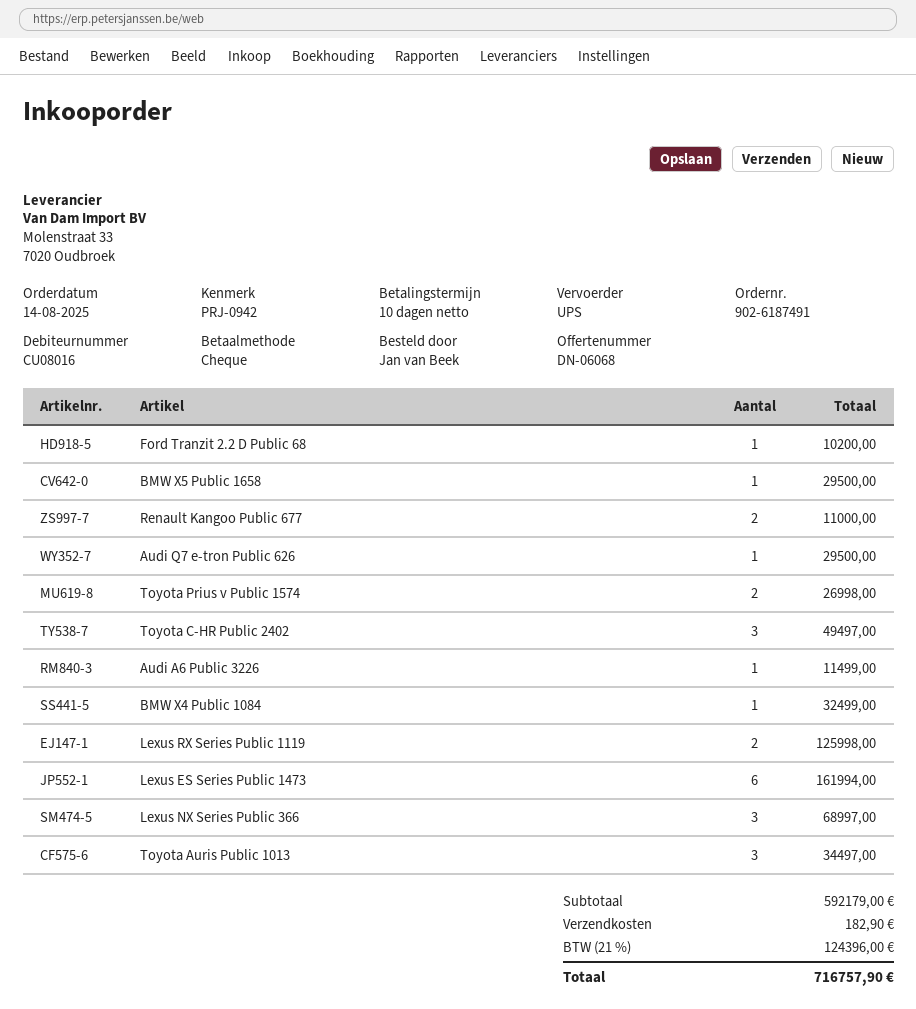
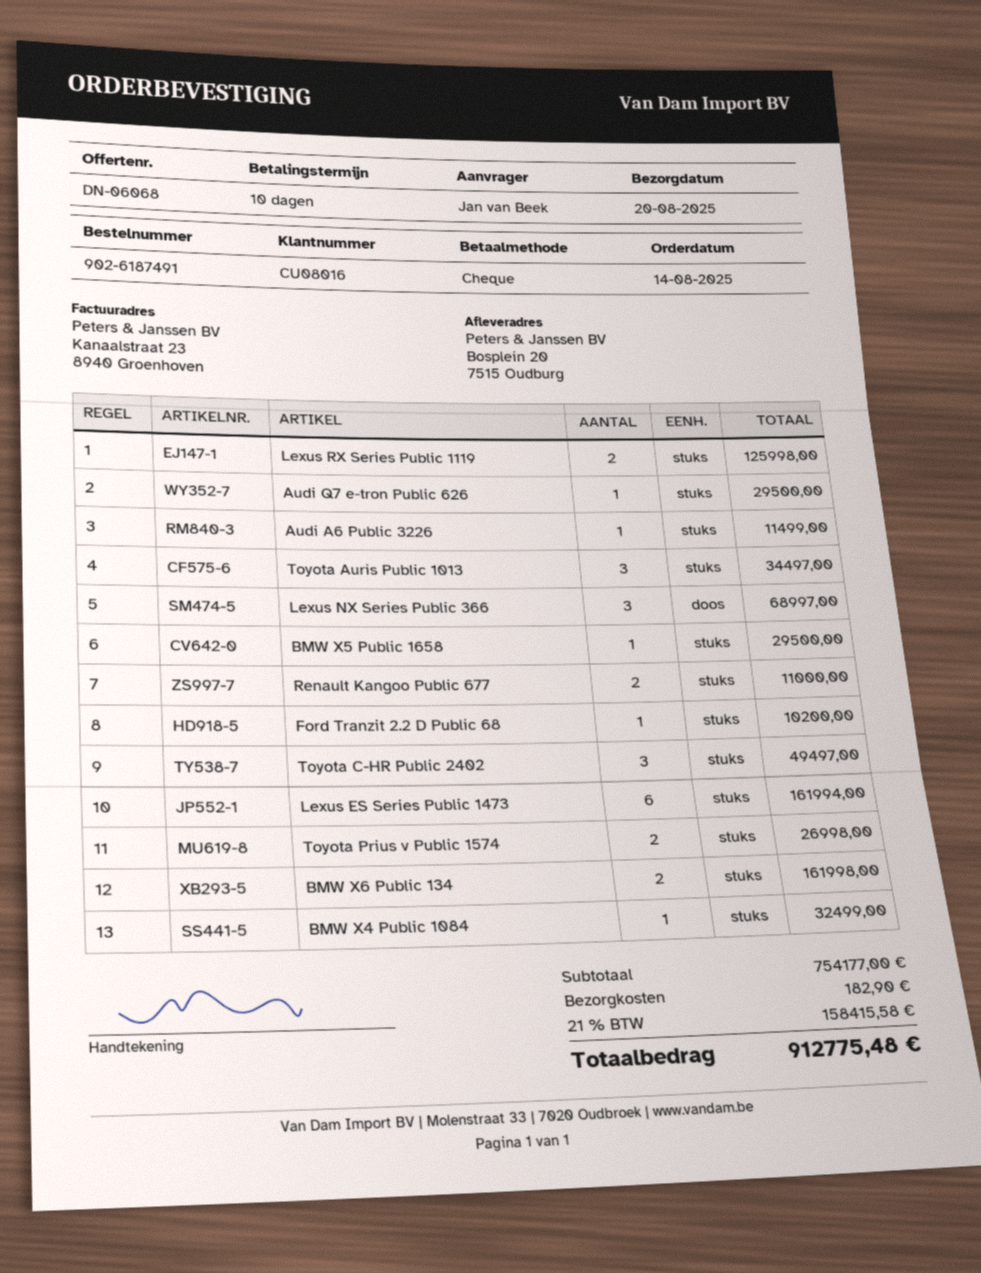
BMW X6 Public 134: none -> 2 for 161998.00
subtotal: 592179.00 -> 754177.00
tax: 21% = 124396.00 -> 21% = 158415.58
total: 716757.90 -> 912775.48

